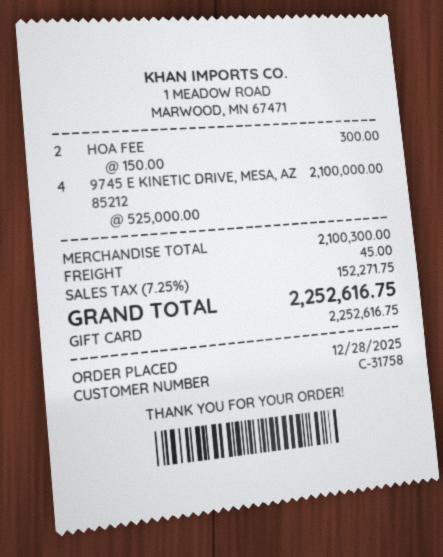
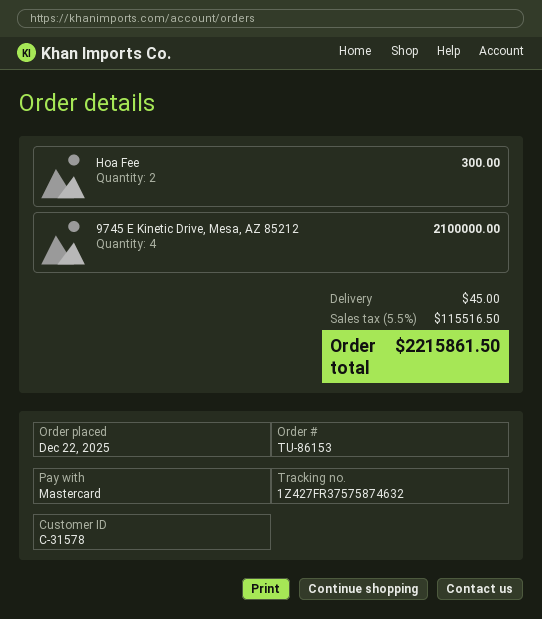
order date: 2025-12-28 -> 2025-12-22
customer number: C-31758 -> C-31578
payment method: gift card -> Mastercard
tax: 7.25% = 152271.75 -> 5.5% = 115516.50
total: 2252616.75 -> 2215861.50

